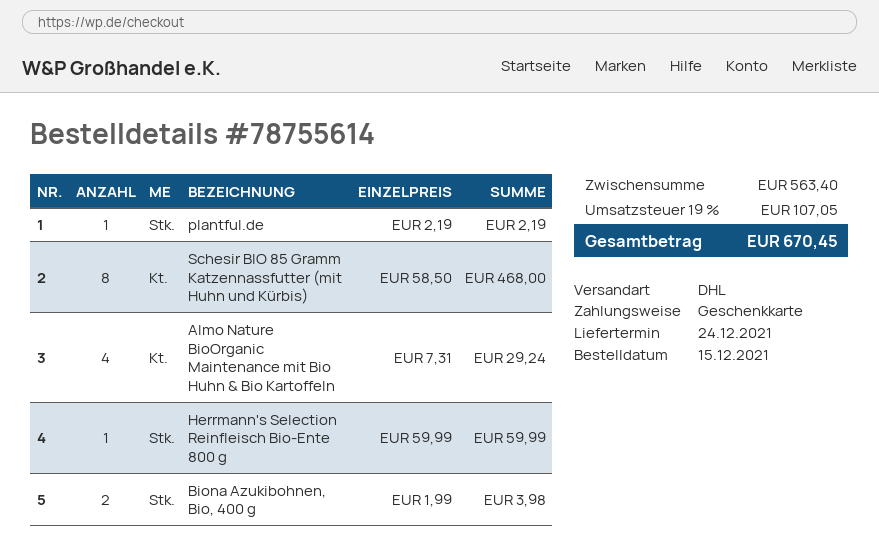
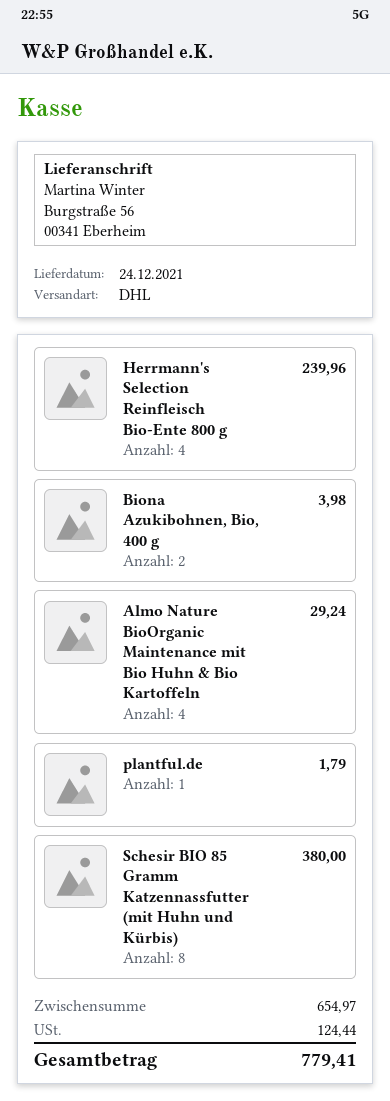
plantful.de: 1 for 2.19 -> 1 for 1.79
Schesir BIO 85 Gramm Katzennassfutter (mit Huhn und Kürbis): 8 for 468.00 -> 8 for 380.00
Herrmann's Selection Reinfleisch Bio-Ente 800 g: 1 for 59.99 -> 4 for 239.96
subtotal: 563.40 -> 654.97
tax: 107.05 -> 124.44
total: 670.45 -> 779.41

